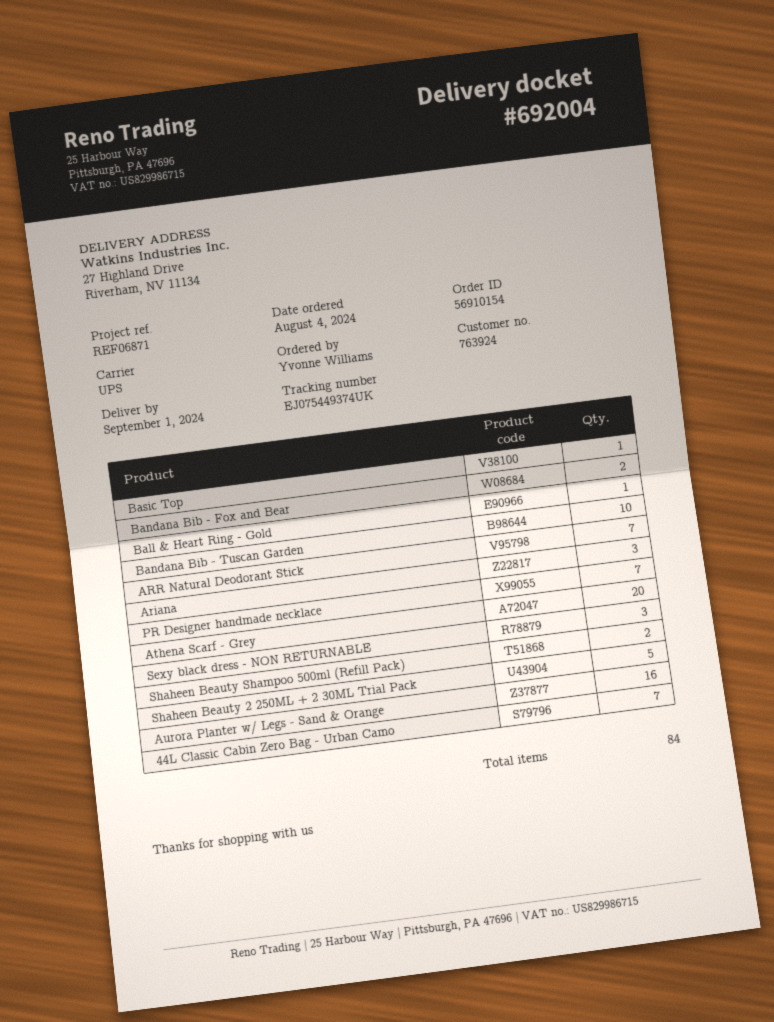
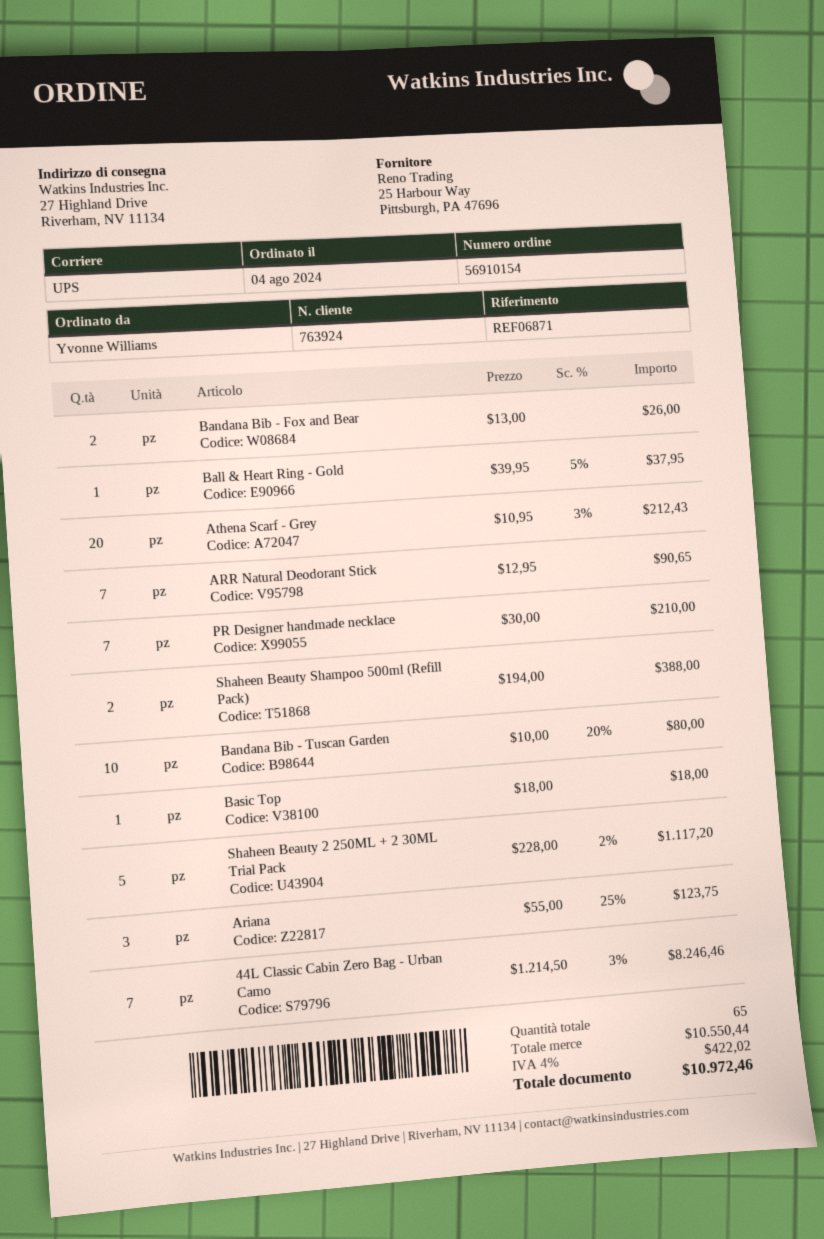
Sexy black dress - NON RETURNABLE: 3 -> none
Aurora Planter w/ Legs - Sand & Orange: 16 -> none
total quantity: 84 -> 65

